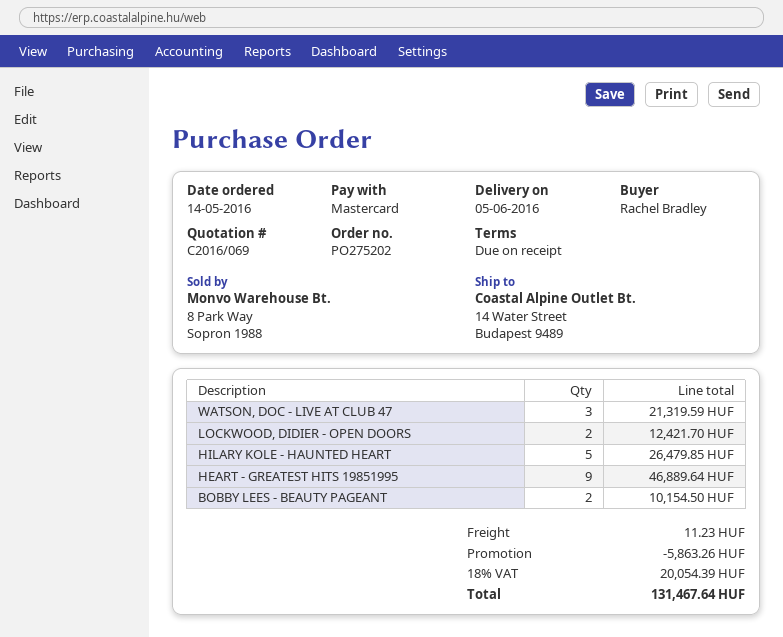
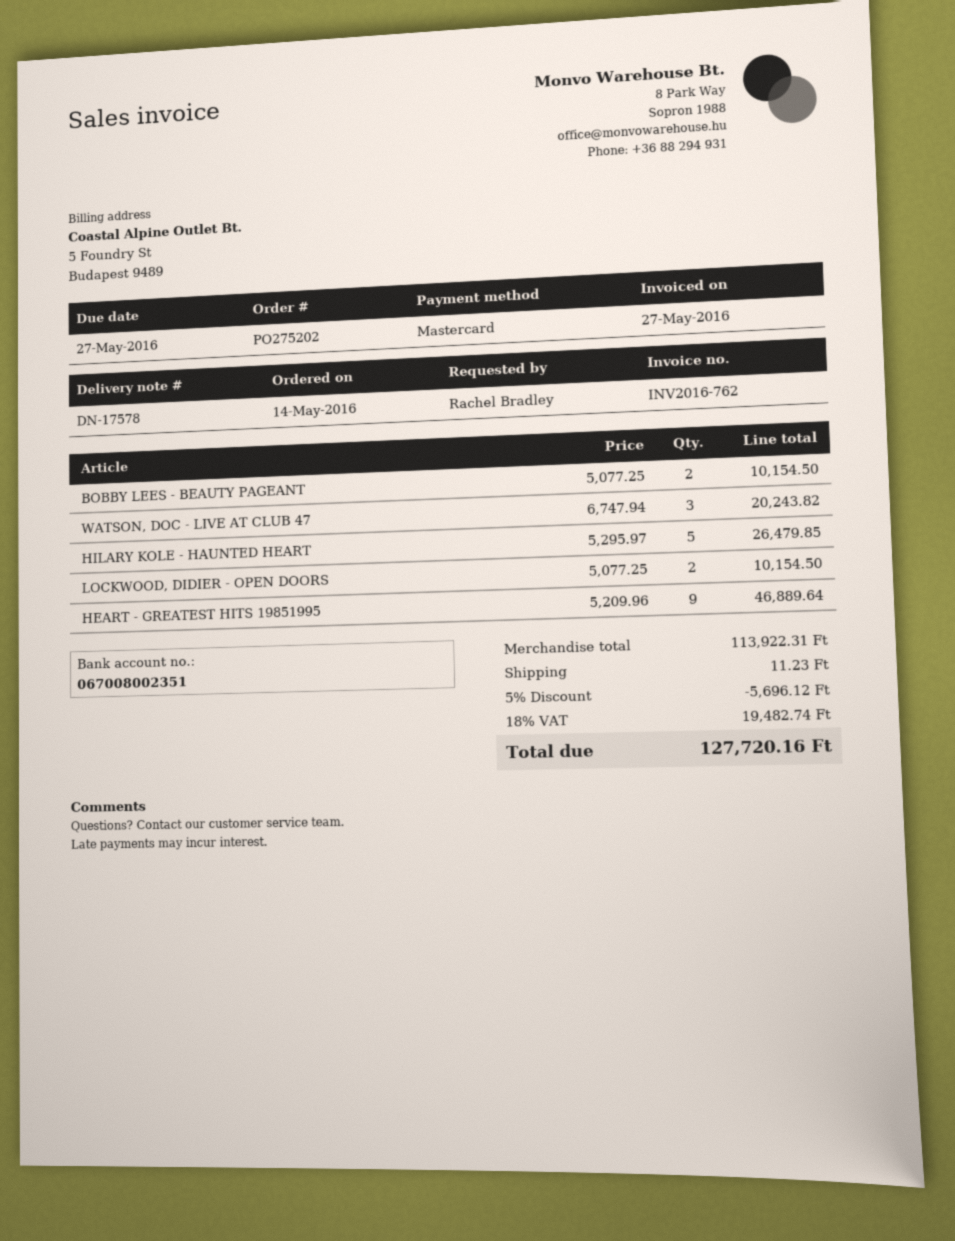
WATSON, DOC - LIVE AT CLUB 47: 3 for 21319.59 -> 3 for 20243.82
LOCKWOOD, DIDIER - OPEN DOORS: 2 for 12421.70 -> 2 for 10154.50
discount: 5863.26 -> 5696.12
tax: 18% = 20054.39 -> 18% = 19482.74
total: 131467.64 -> 127720.16

